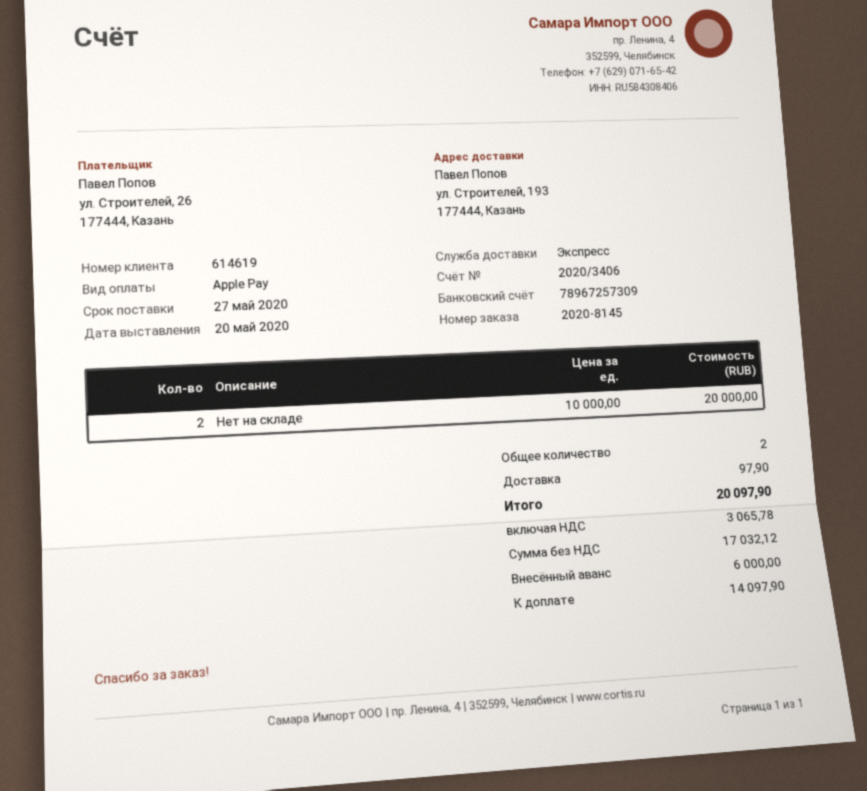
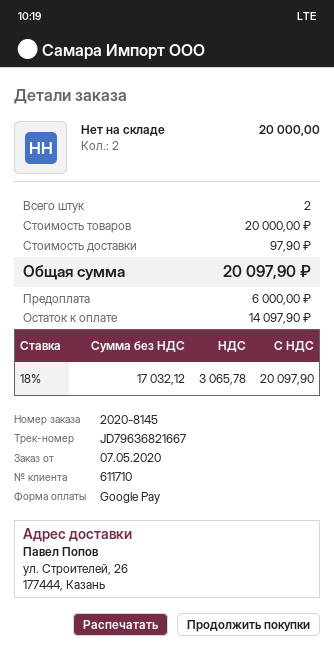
customer number: 614619 -> 611710
payment method: Apple Pay -> Google Pay
ship to: ул. Строителей, 193, 177444, Казань -> ул. Строителей, 26, 177444, Казань

